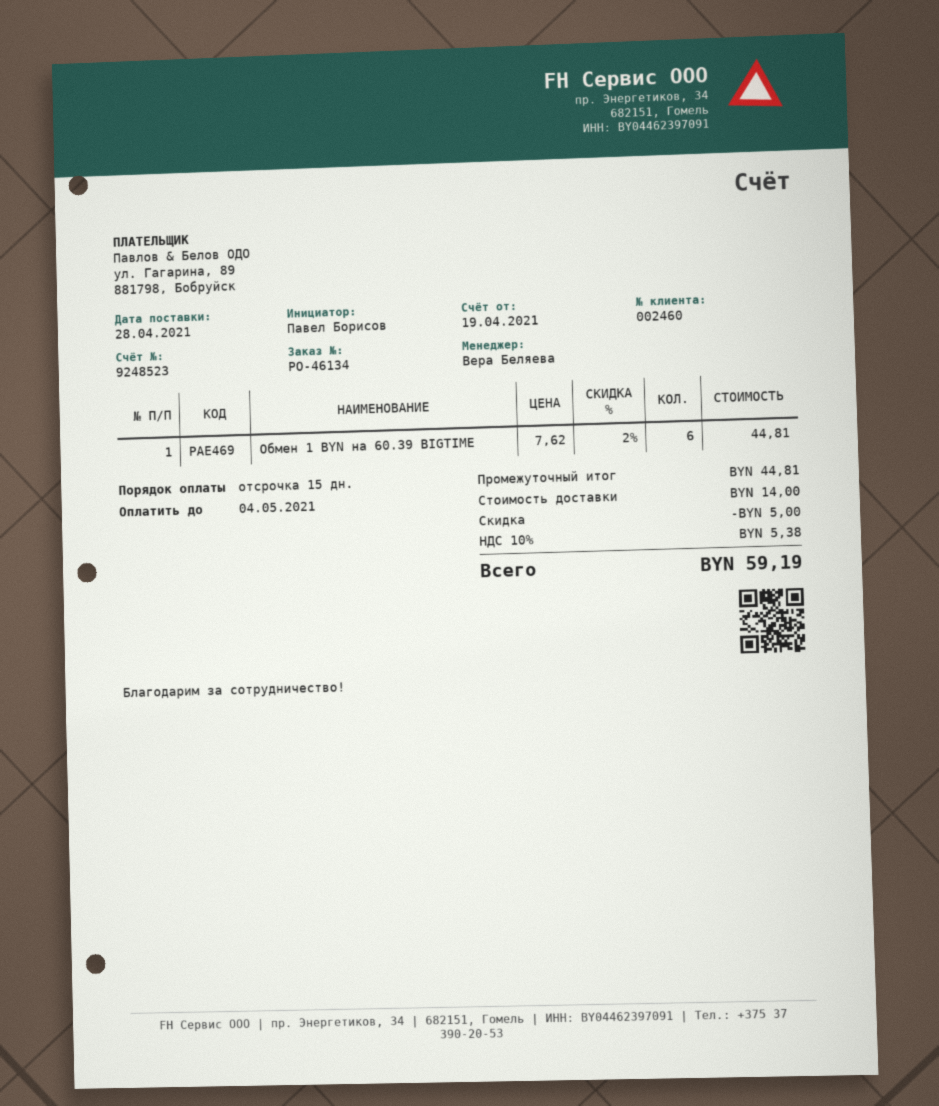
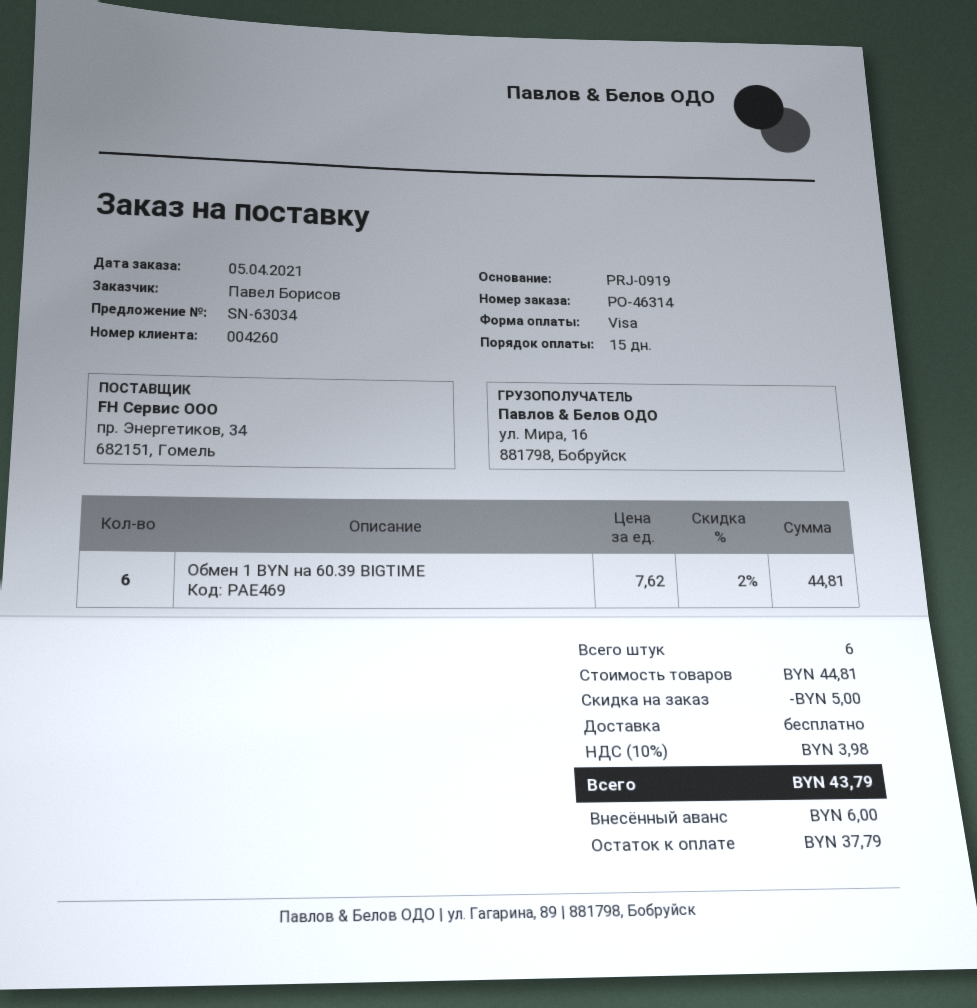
order number: PO-46134 -> PO-46314
customer number: 002460 -> 004260
shipping: 14.00 -> 0.00
tax: 10% = 5.38 -> 10% = 3.98
total: 59.19 -> 43.79

